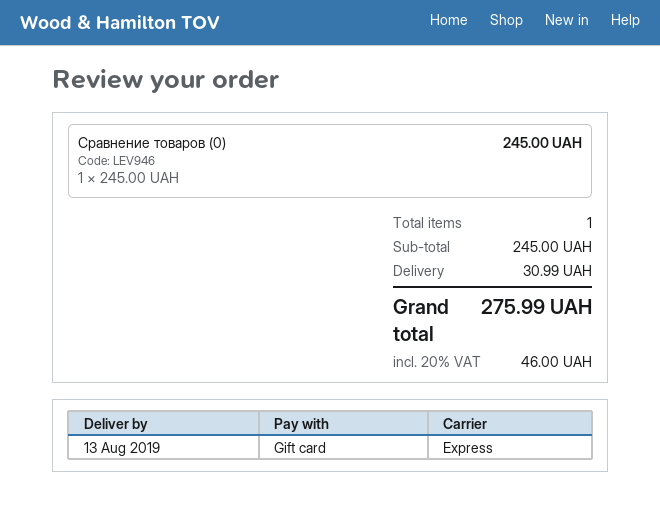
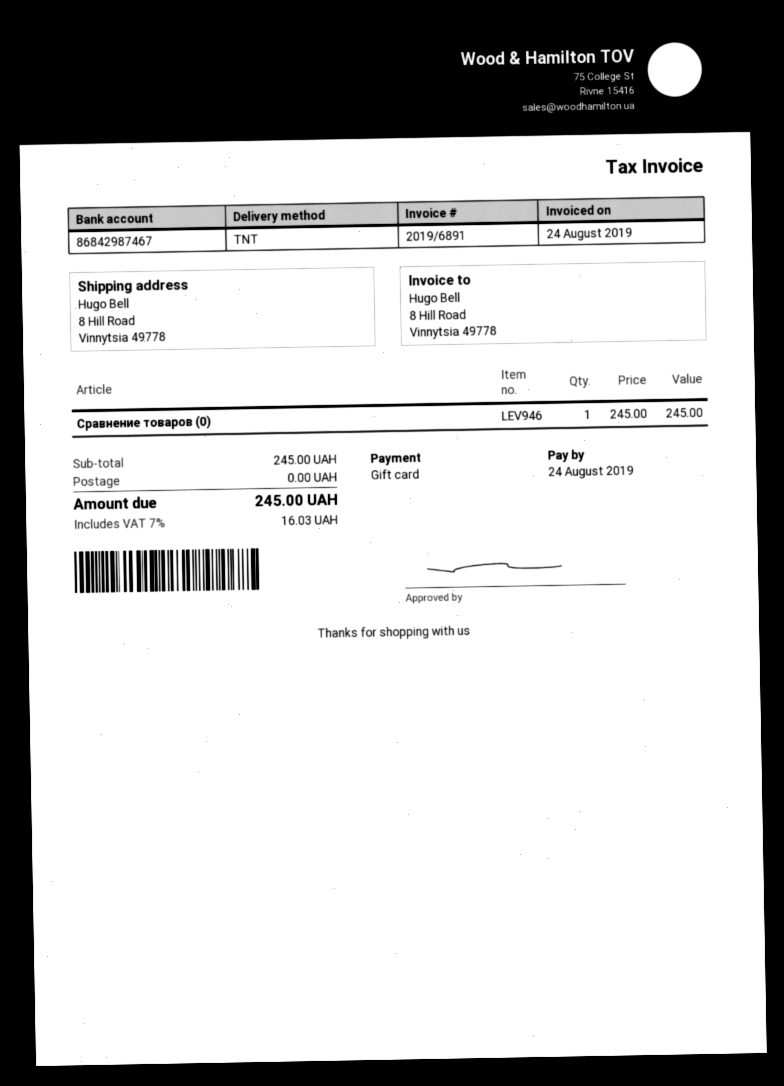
shipping method: express -> TNT
shipping: 30.99 -> 0.00
tax: 20% = 46.00 -> 7% = 16.03
total: 275.99 -> 245.00

